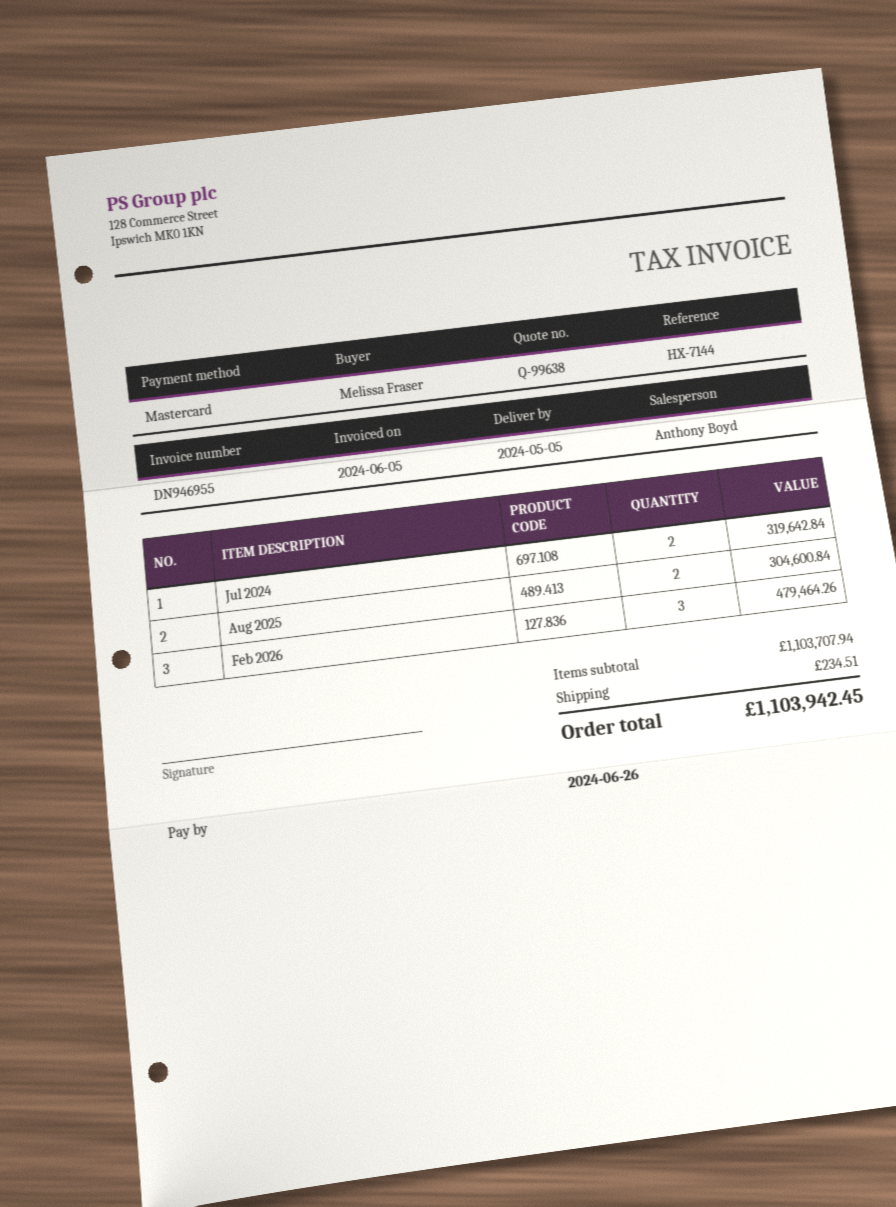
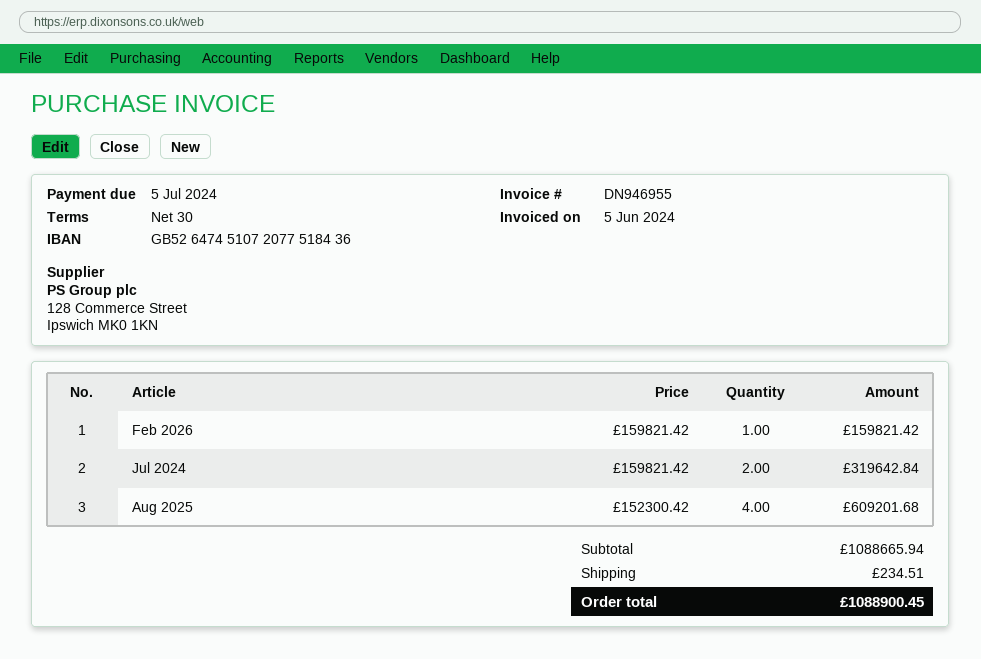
due date: 2024-06-26 -> 2024-07-05
Aug 2025: 2 for 304600.84 -> 4 for 609201.68
Feb 2026: 3 for 479464.26 -> 1 for 159821.42
subtotal: 1103707.94 -> 1088665.94
total: 1103942.45 -> 1088900.45

